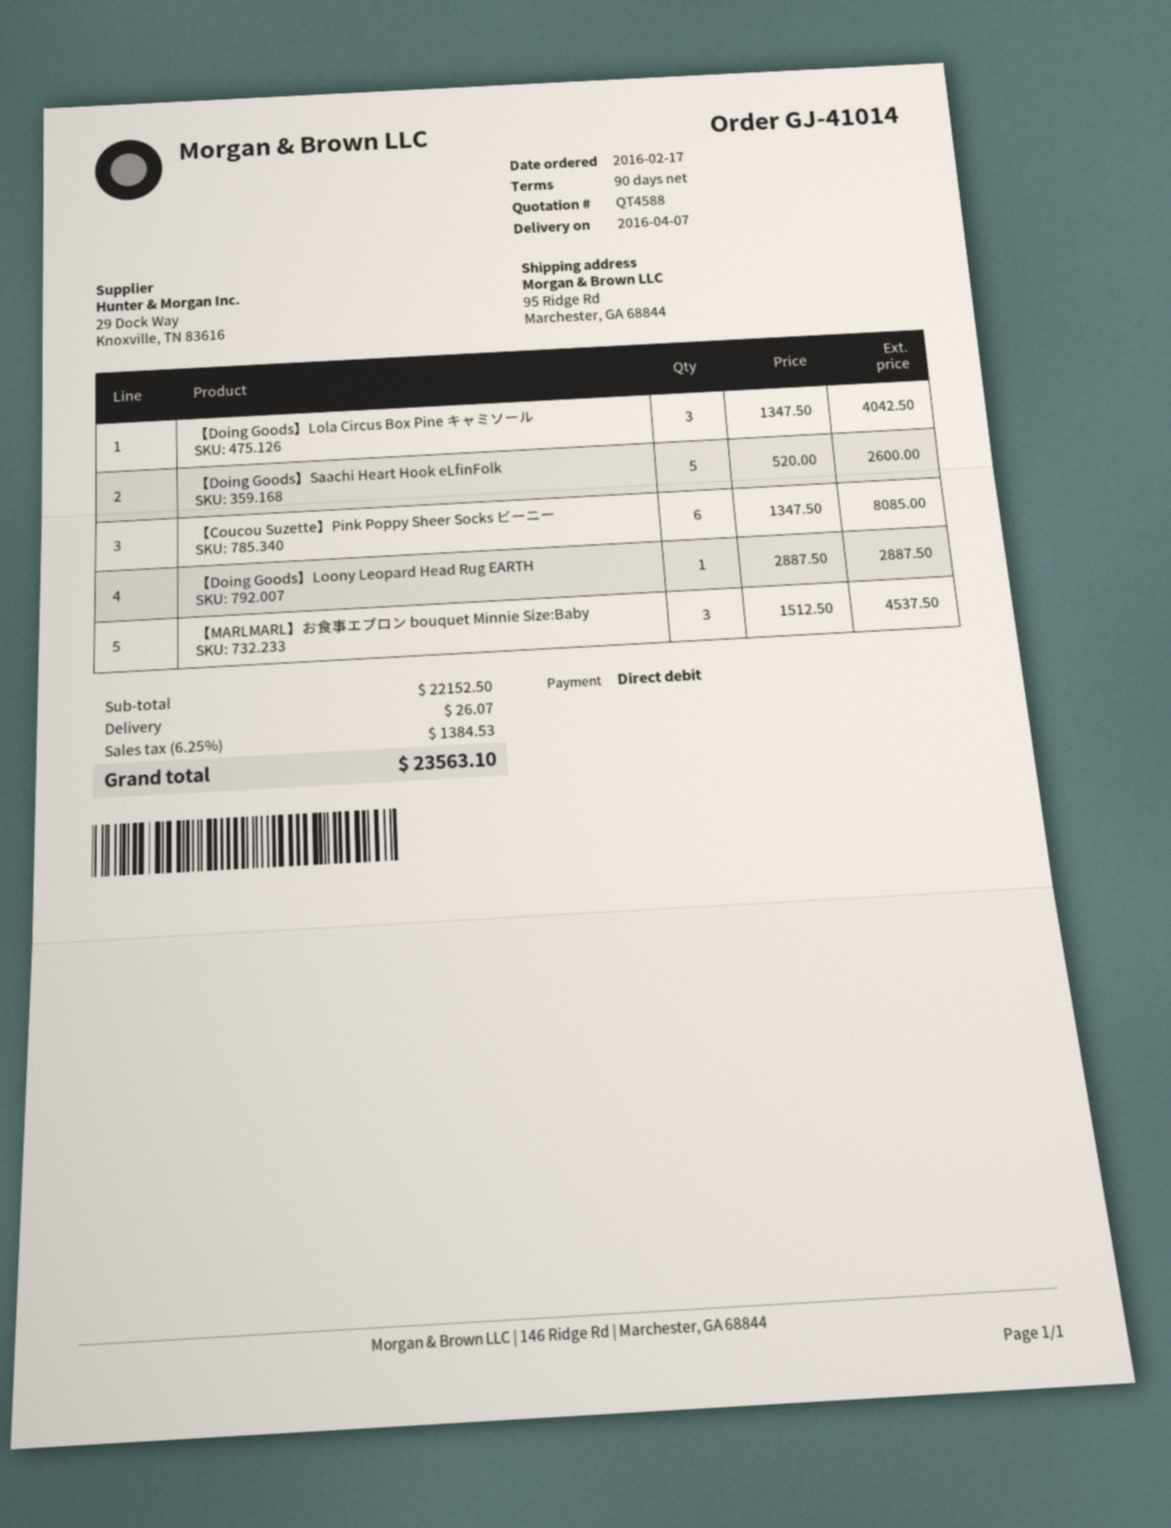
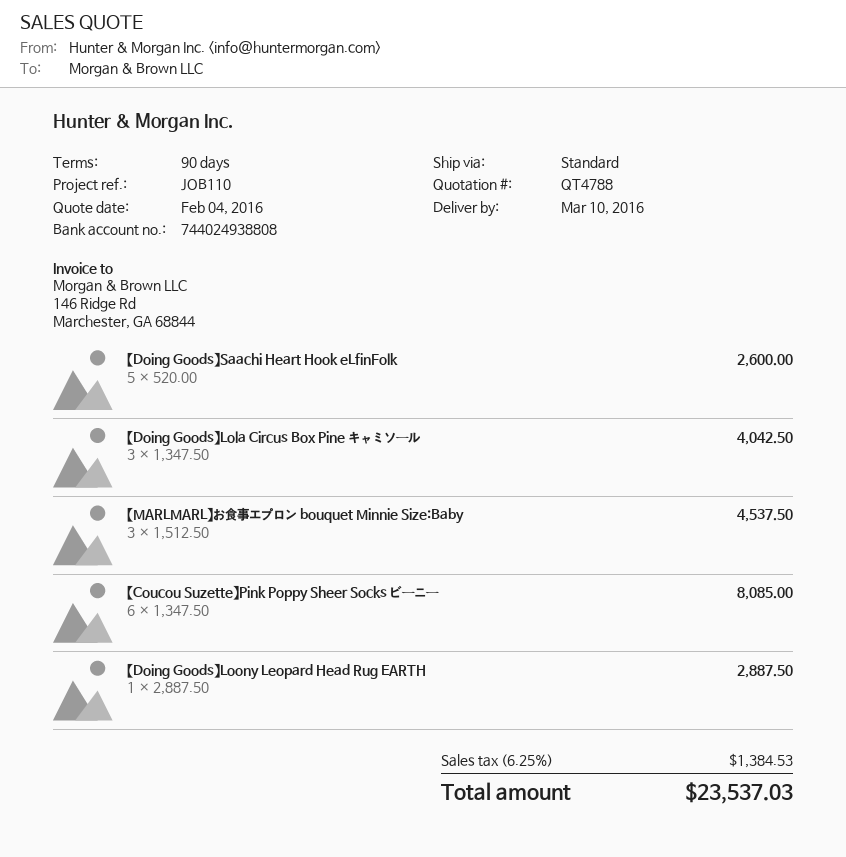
quote number: QT4588 -> QT4788
delivery date: 2016-04-07 -> 2016-03-10
shipping: 26.07 -> none
total: 23563.10 -> 23537.03

